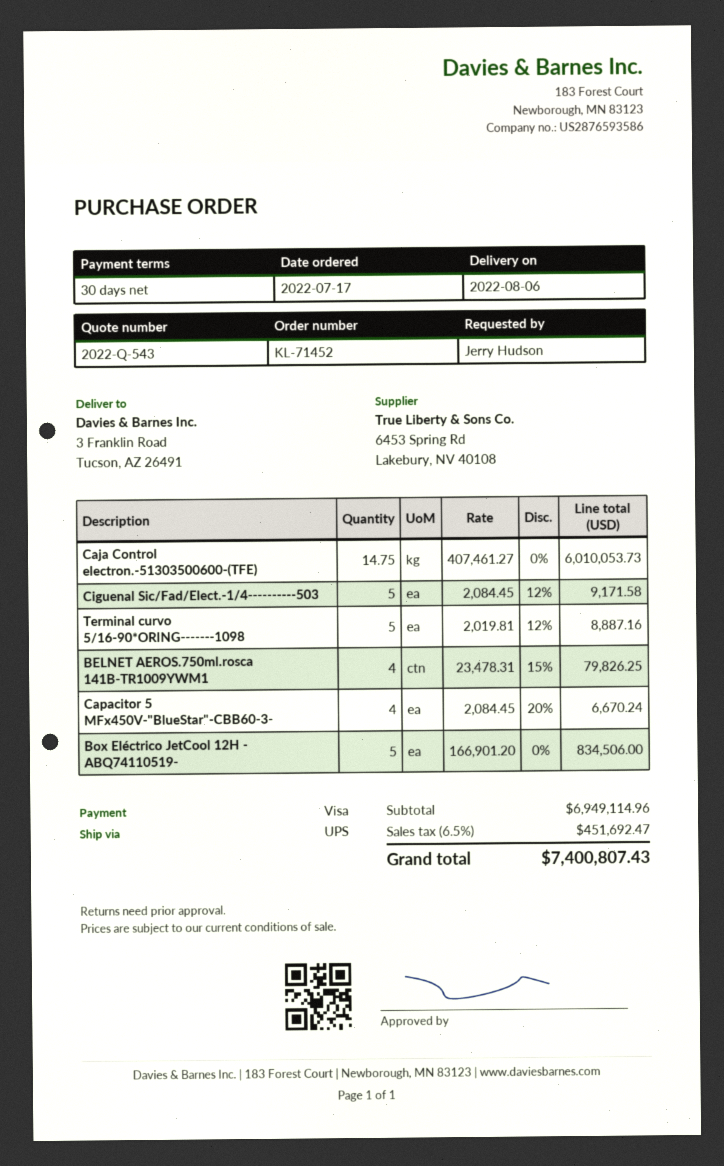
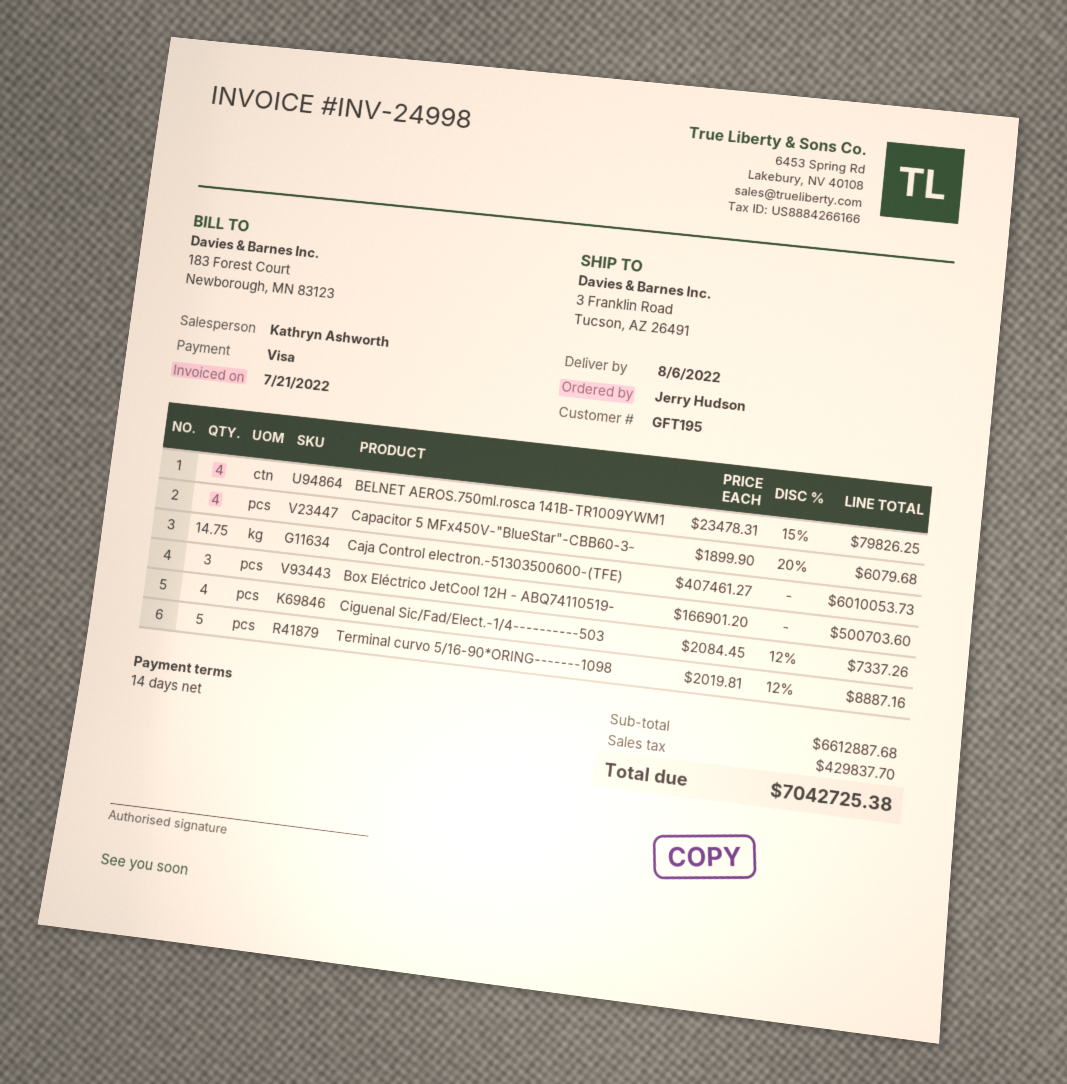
payment terms: 30 days -> 14 days
Ciguenal Sic/Fad/Elect.-1/4----------503: 5 x 2084.45 - 12% = 9171.58 -> 4 x 2084.45 - 12% = 7337.26
Capacitor 5 MFx450V-"BlueStar"-CBB60-3-: 4 x 2084.45 - 20% = 6670.24 -> 4 x 1899.90 - 20% = 6079.68
Box Eléctrico JetCool 12H - ABQ74110519-: 5 x 166901.20 = 834506.00 -> 3 x 166901.20 = 500703.60
subtotal: 6949114.96 -> 6612887.68
tax: 451692.47 -> 429837.70
total: 7400807.43 -> 7042725.38

